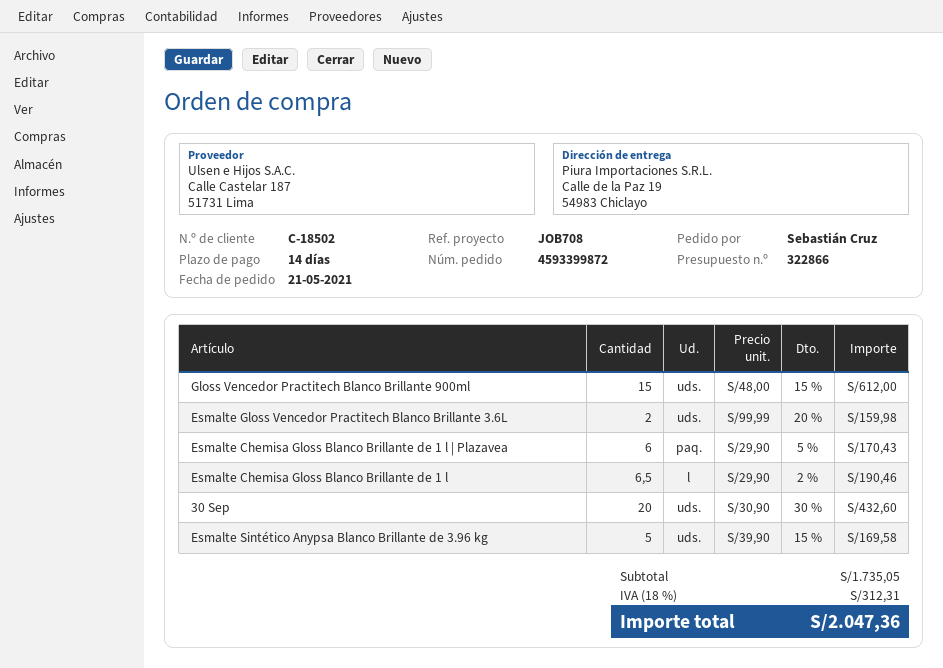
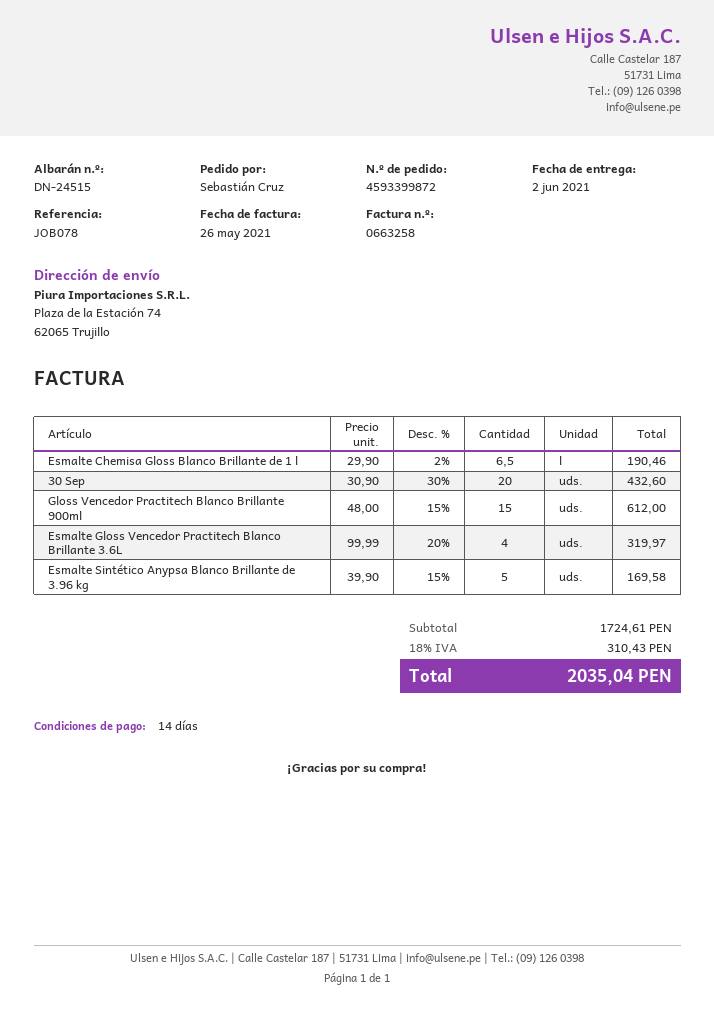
reference: JOB708 -> JOB078
ship to: Calle de la Paz 19, 54983 Chiclayo -> Plaza de la Estación 74, 62065 Trujillo
Esmalte Gloss Vencedor Practitech Blanco Brillante 3.6L: 2 x 99.99 - 20% = 159.98 -> 4 x 99.99 - 20% = 319.97
Esmalte Chemisa Gloss Blanco Brillante de 1 l | Plazavea: 6 x 29.90 - 5% = 170.43 -> none
subtotal: 1735.05 -> 1724.61
tax: 18% = 312.31 -> 18% = 310.43
total: 2047.36 -> 2035.04

